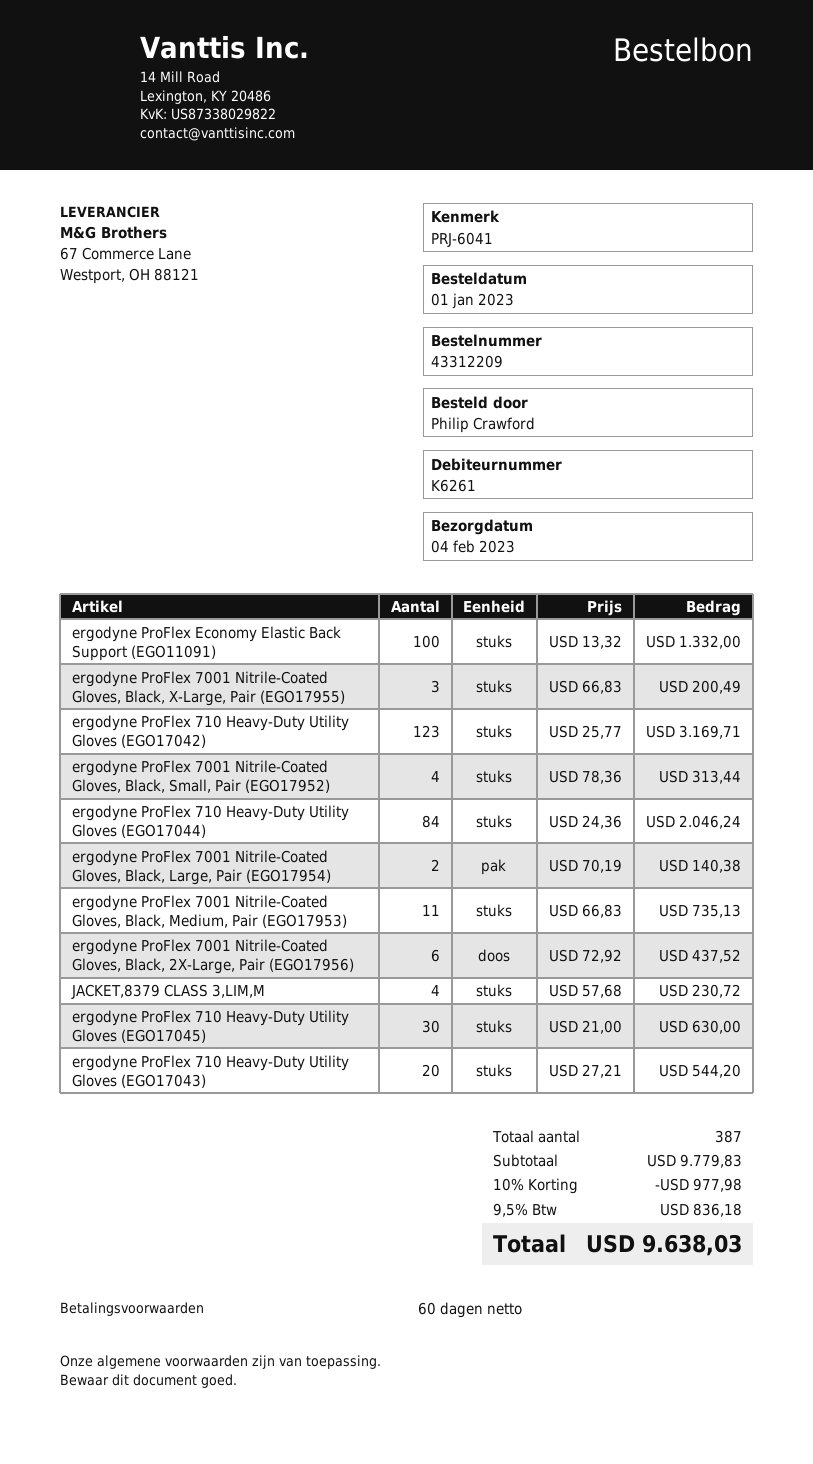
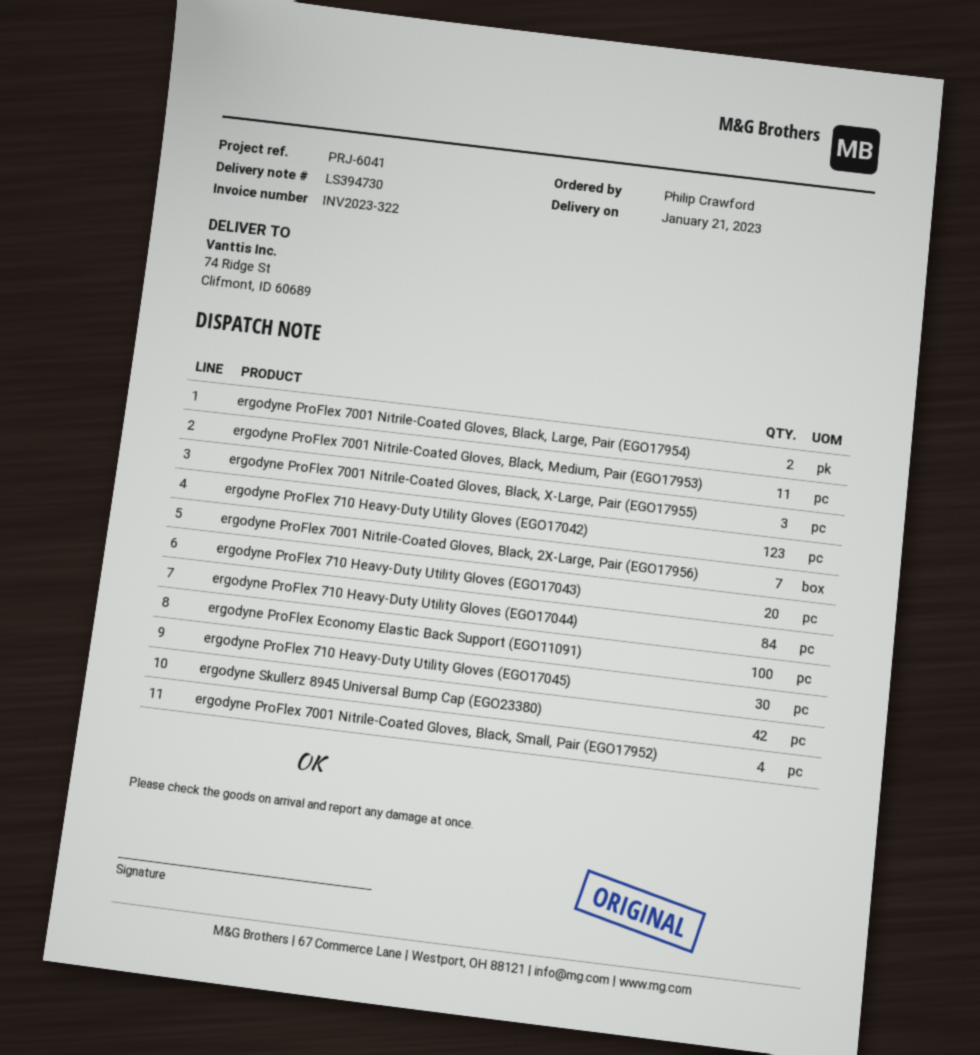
delivery date: 2023-02-04 -> 2023-01-21
ergodyne ProFlex 7001 Nitrile-Coated Gloves, Black, 2X-Large, Pair (EGO17956): 6 -> 7
JACKET,8379 CLASS 3,LIM,M: 4 -> none
ergodyne Skullerz 8945 Universal Bump Cap (EGO23380): none -> 42

